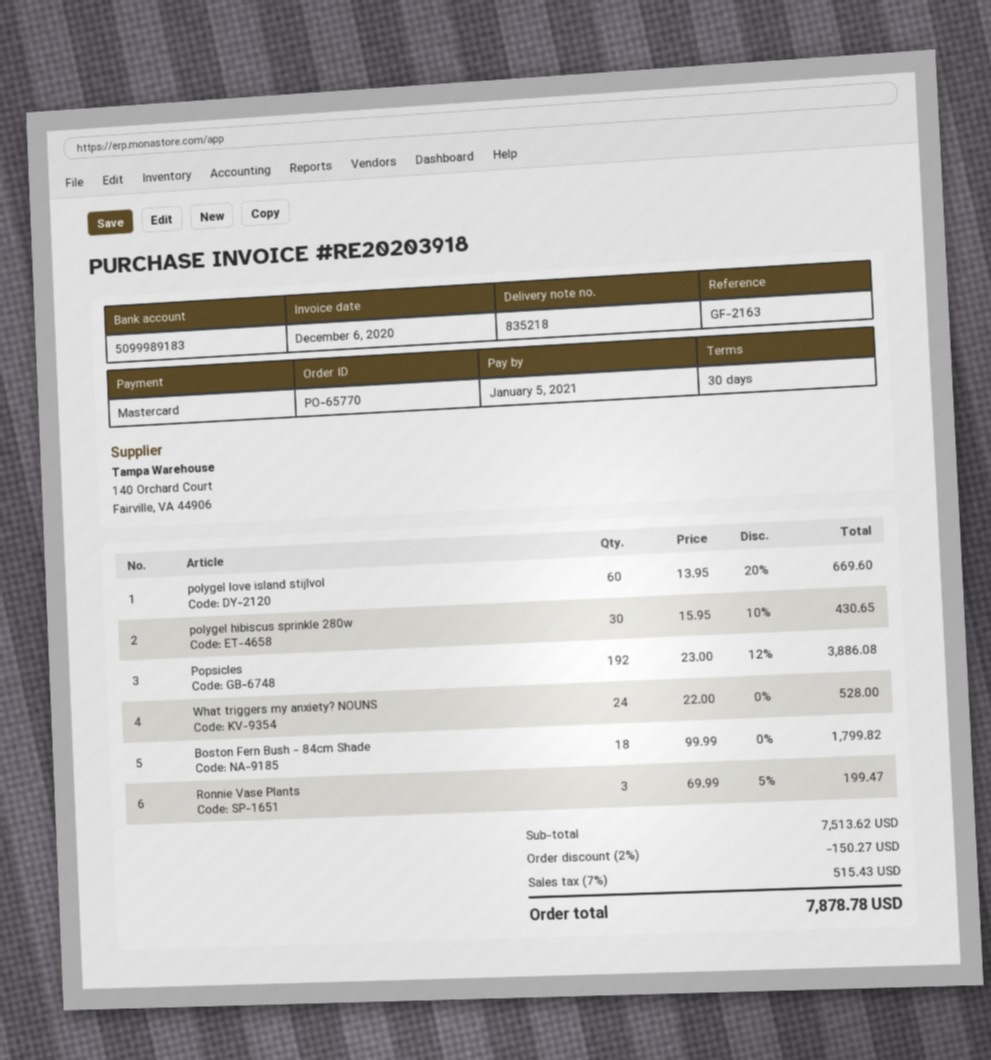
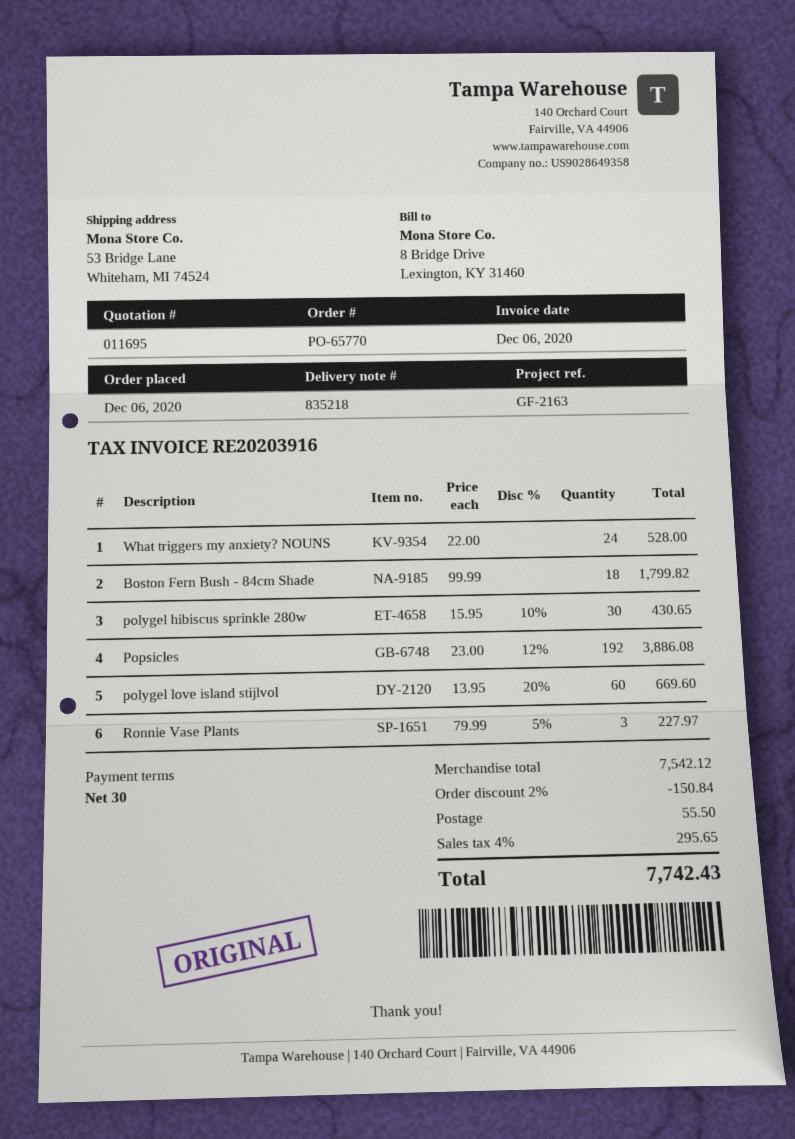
invoice number: RE20203918 -> RE20203916
Ronnie Vase Plants: 3 x 69.99 - 5% = 199.47 -> 3 x 79.99 - 5% = 227.97
subtotal: 7513.62 -> 7542.12
discount: 2% = 150.27 -> 2% = 150.84
shipping: none -> 55.50
tax: 7% = 515.43 -> 4% = 295.65
total: 7878.78 -> 7742.43

